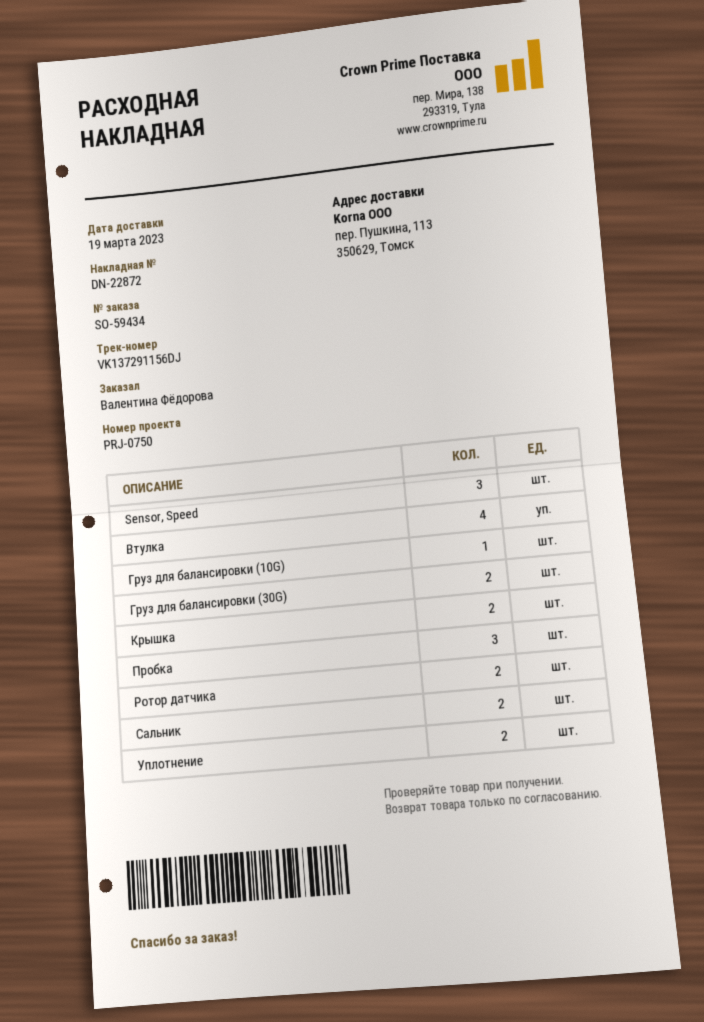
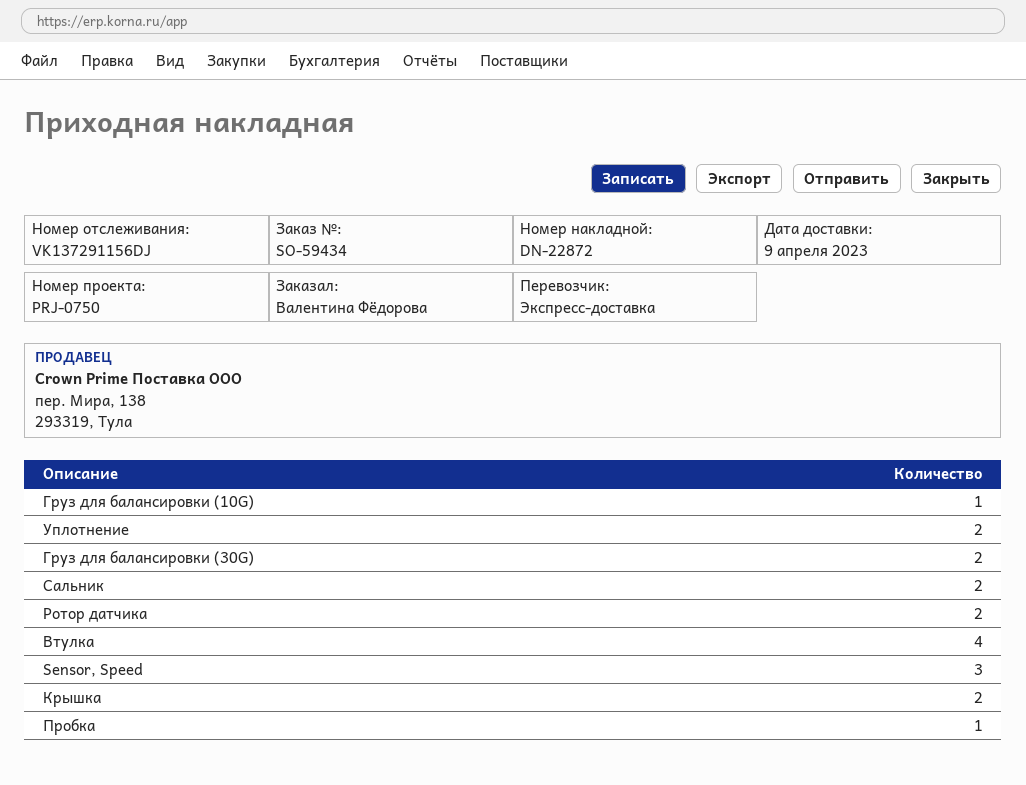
delivery date: 2023-03-19 -> 2023-04-09
Пробка: 3 -> 1

